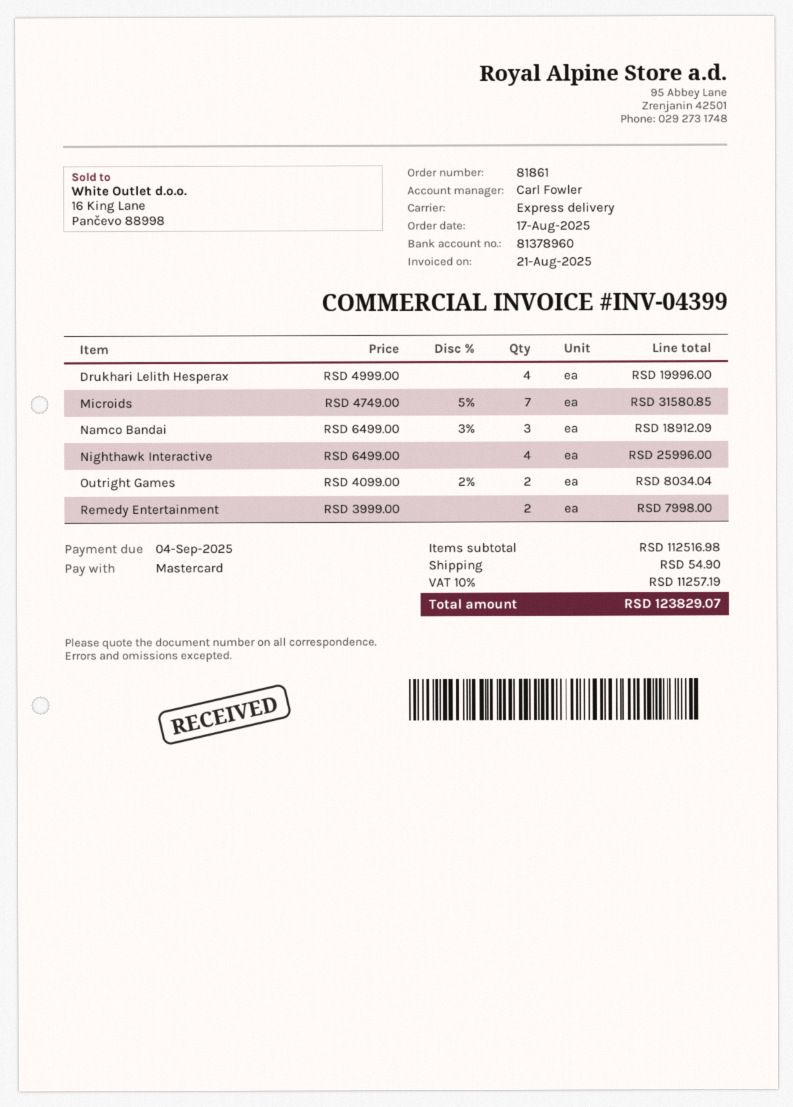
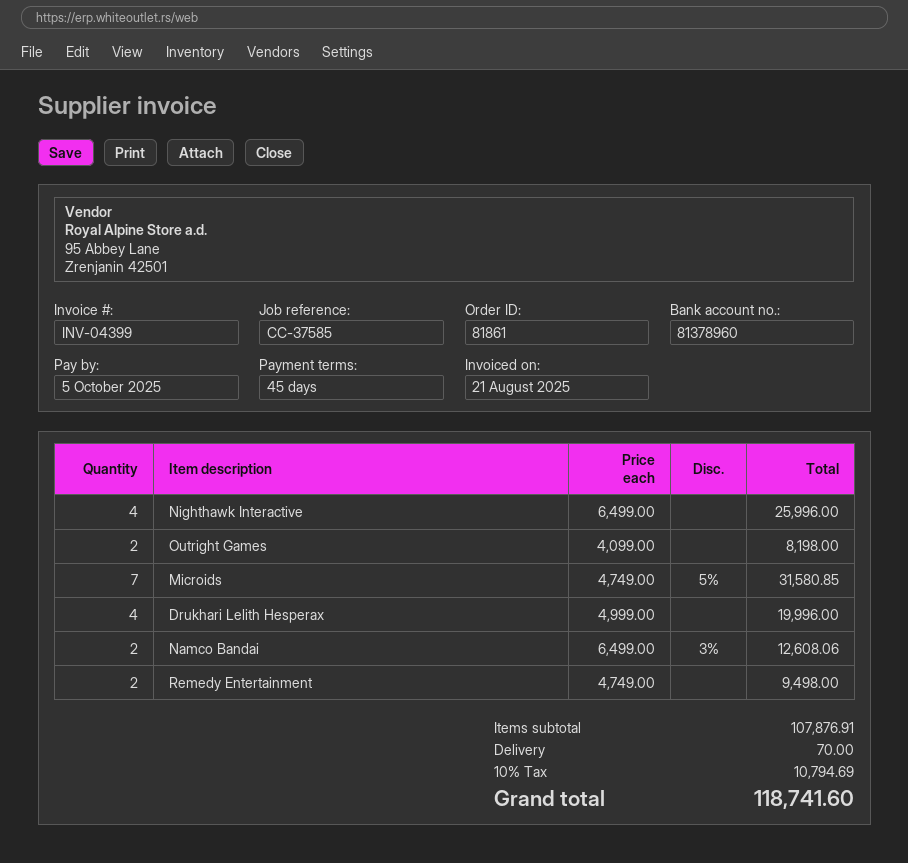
due date: 2025-09-04 -> 2025-10-05
Namco Bandai: 3 x 6499.00 - 3% = 18912.09 -> 2 x 6499.00 - 3% = 12608.06
Outright Games: 2 x 4099.00 - 2% = 8034.04 -> 2 x 4099.00 = 8198.00
Remedy Entertainment: 2 x 3999.00 = 7998.00 -> 2 x 4749.00 = 9498.00
subtotal: 112516.98 -> 107876.91
shipping: 54.90 -> 70.00
tax: 10% = 11257.19 -> 10% = 10794.69
total: 123829.07 -> 118741.60

